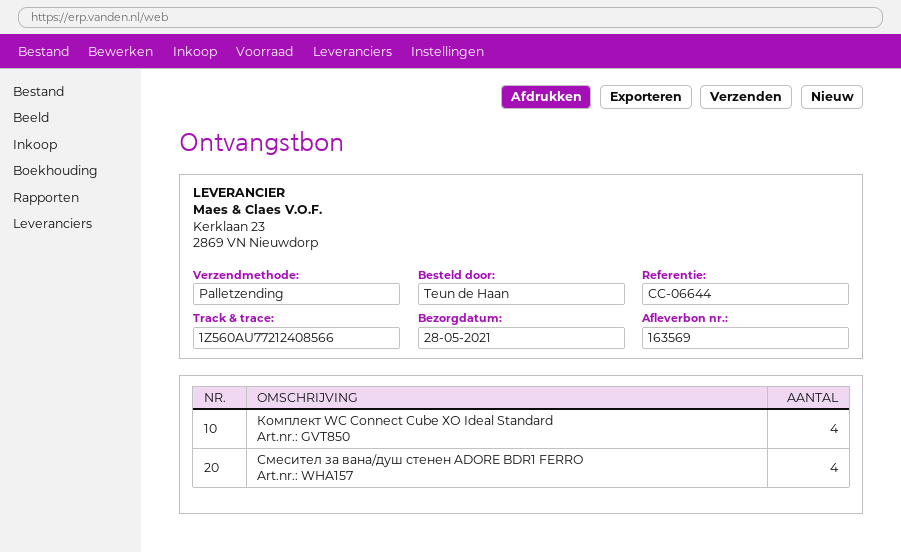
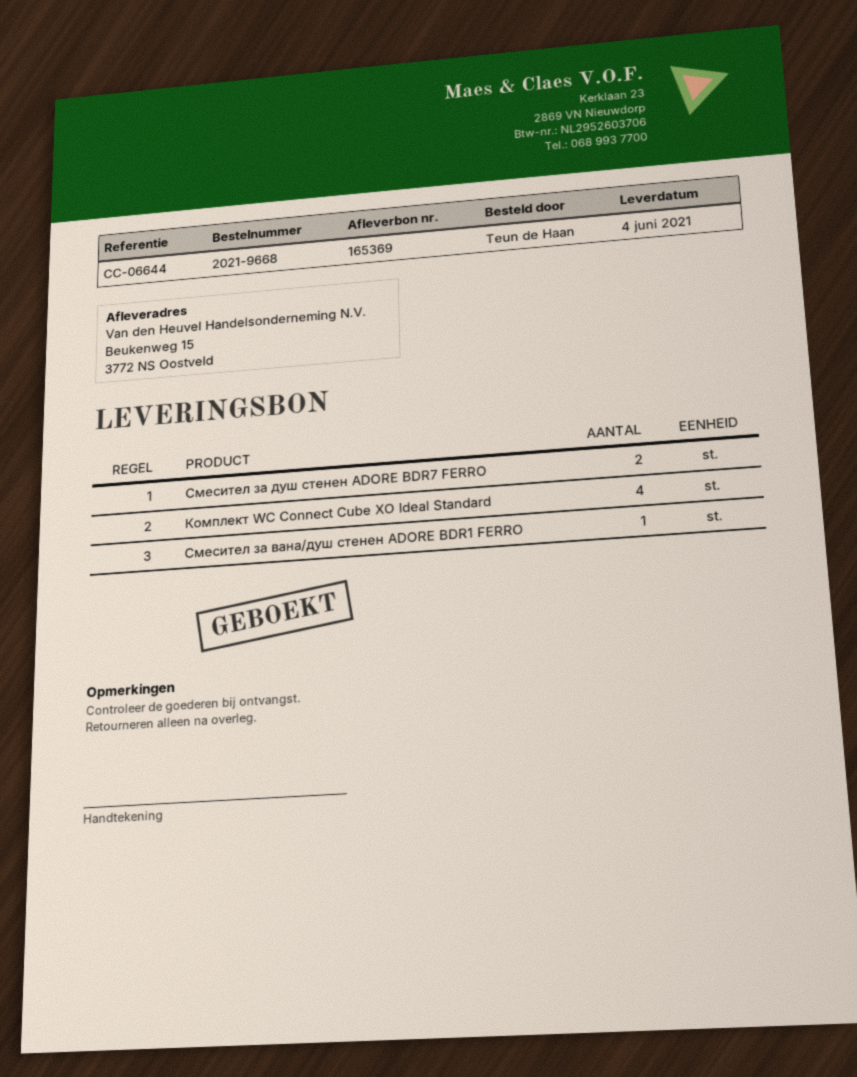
delivery note number: 163569 -> 165369
delivery date: 2021-05-28 -> 2021-06-04
Смесител за вана/душ стенен ADORE BDR1 FERRO: 4 -> 1
Смесител за душ стенен ADORE BDR7 FERRO: none -> 2

